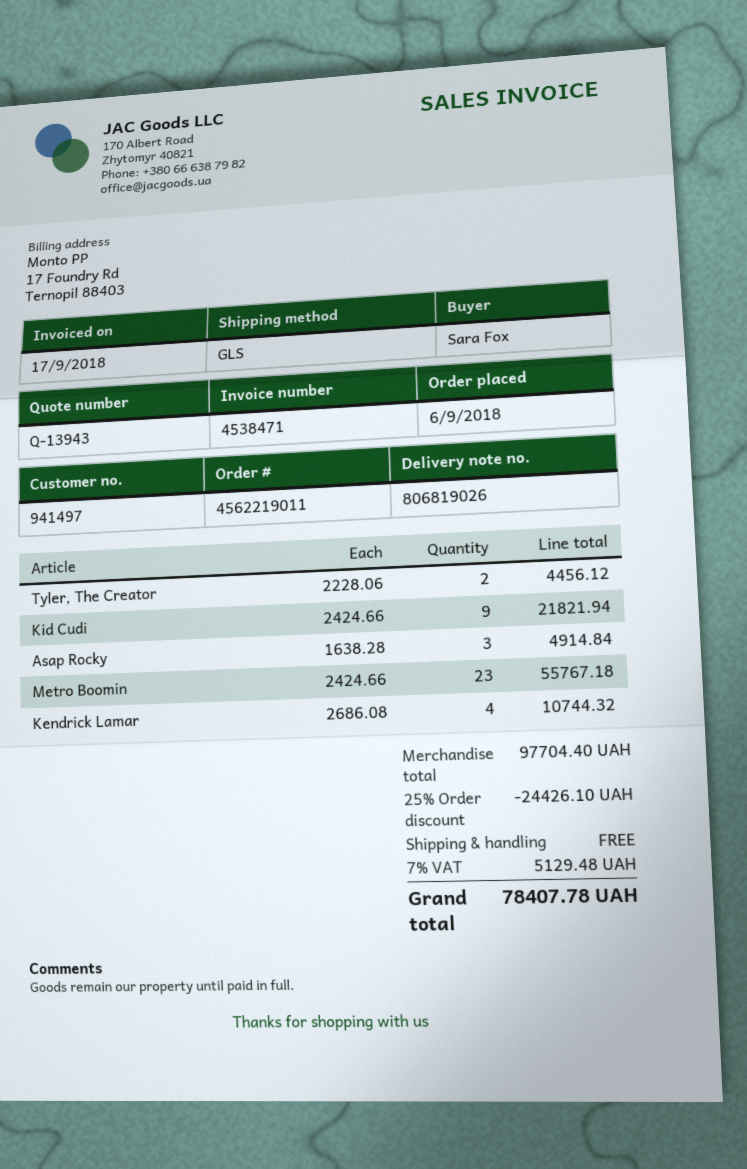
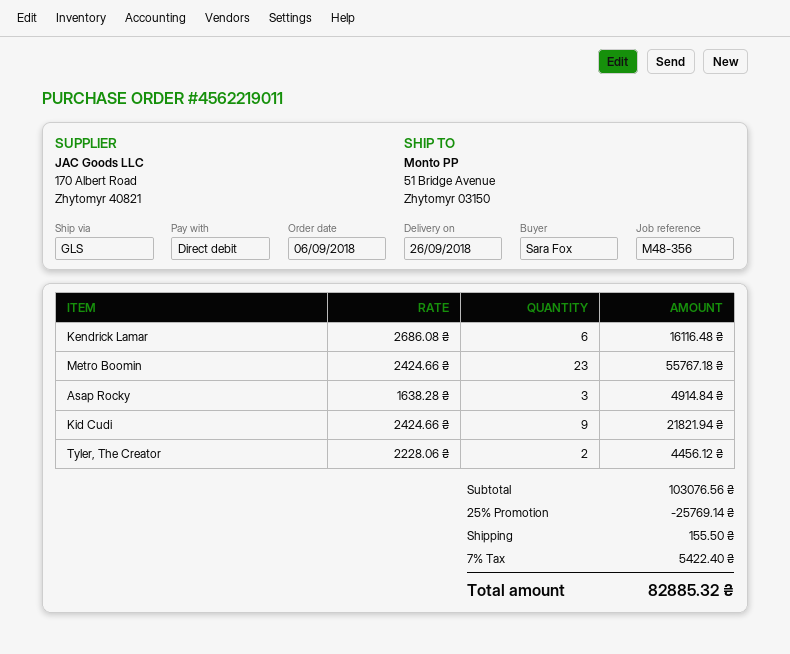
Kendrick Lamar: 4 x 2686.08 = 10744.32 -> 6 x 2686.08 = 16116.48
subtotal: 97704.40 -> 103076.56
discount: 25% = 24426.10 -> 25% = 25769.14
shipping: 0.00 -> 155.50
tax: 7% = 5129.48 -> 7% = 5422.40
total: 78407.78 -> 82885.32

